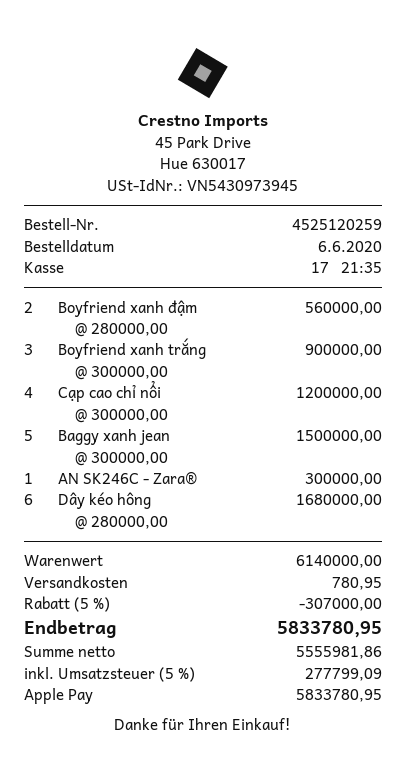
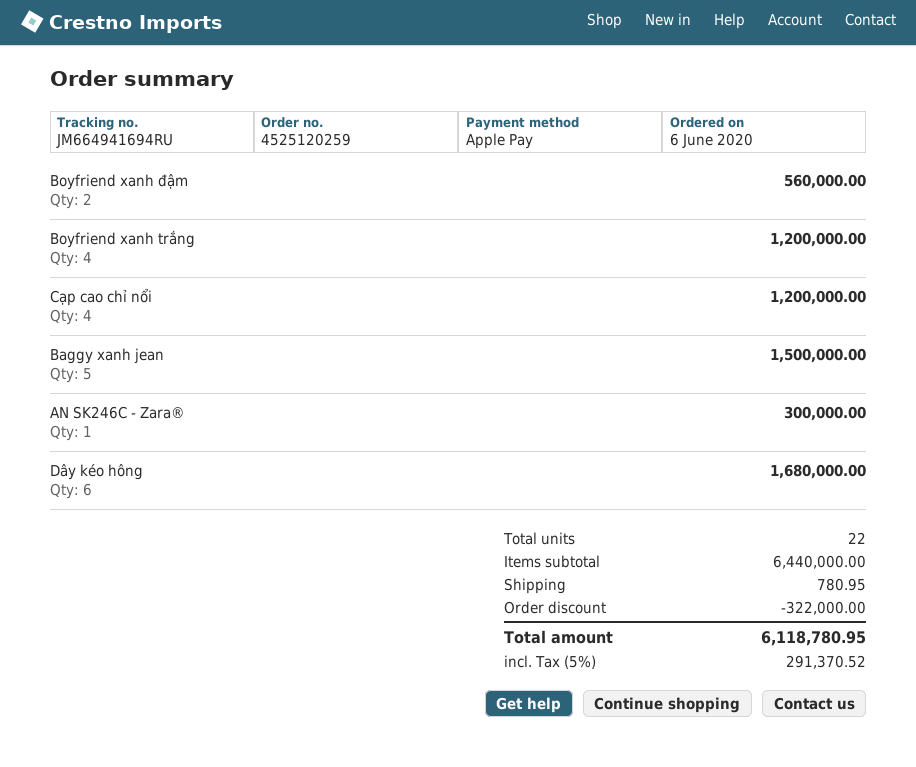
Boyfriend xanh trắng: 3 for 900000.00 -> 4 for 1200000.00
subtotal: 6140000.00 -> 6440000.00
discount: 307000.00 -> 322000.00
tax: 5% = 277799.09 -> 5% = 291370.52
total: 5833780.95 -> 6118780.95

